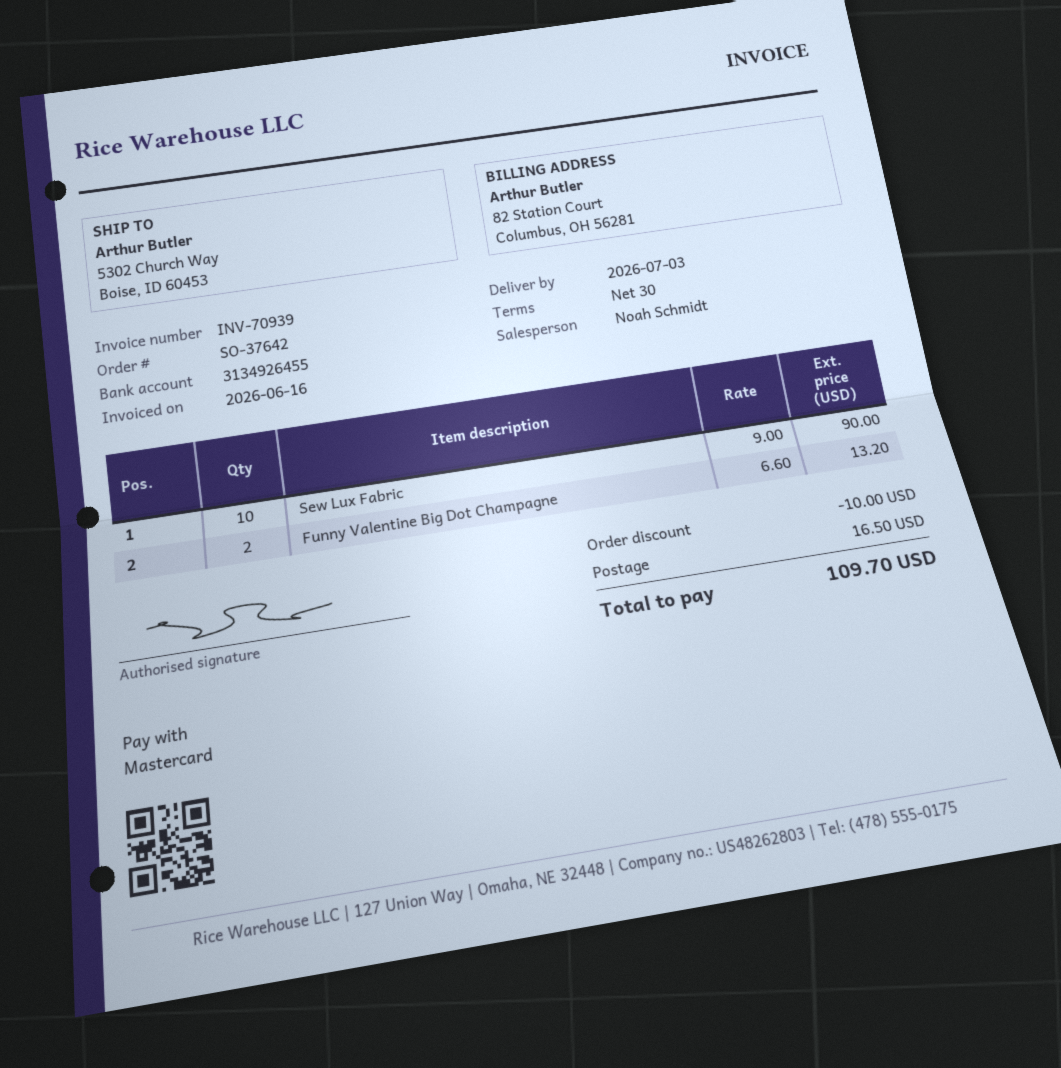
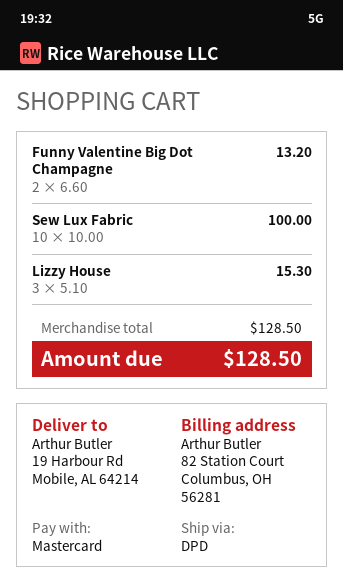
ship to: 5302 Church Way, Boise, ID 60453 -> 19 Harbour Rd, Mobile, AL 64214
Sew Lux Fabric: 10 x 9.00 = 90.00 -> 10 x 10.00 = 100.00
Lizzy House: none -> 3 x 5.10 = 15.30
discount: 10.00 -> none
shipping: 16.50 -> none
total: 109.70 -> 128.50

